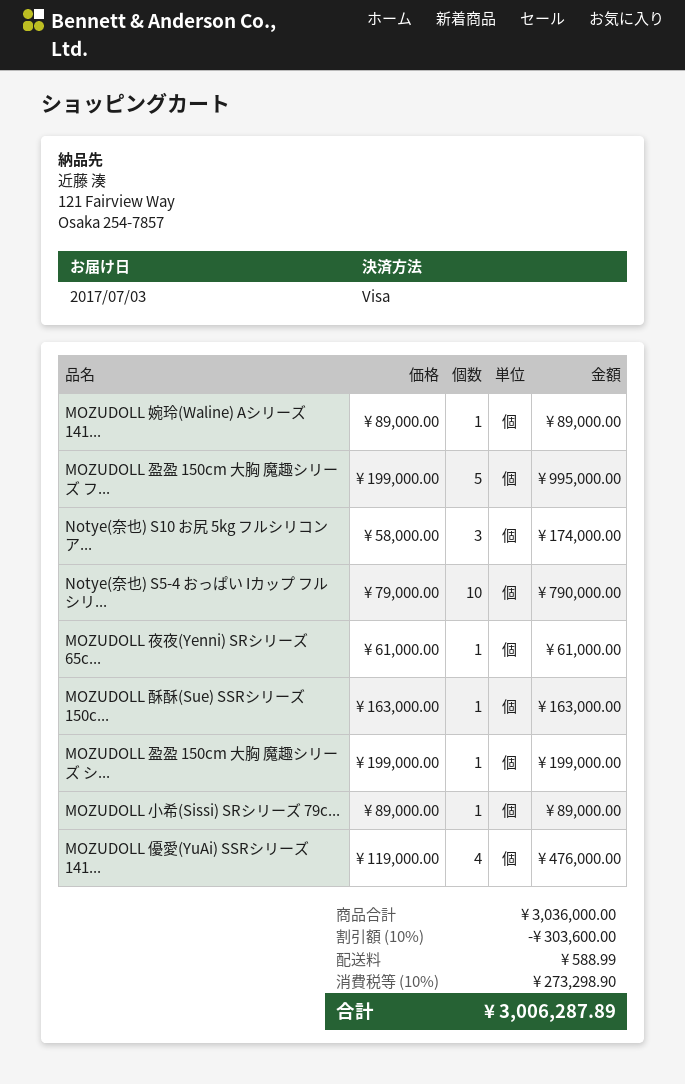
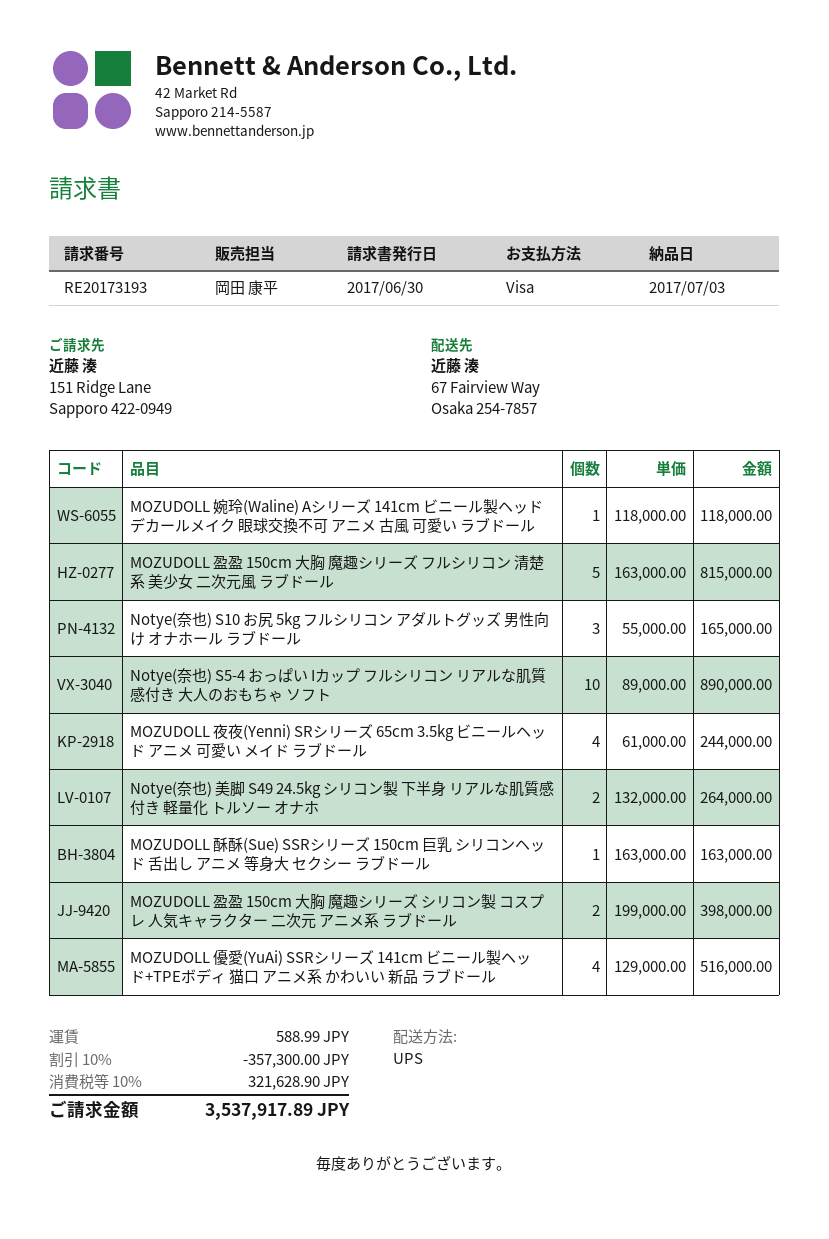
ship to: 121 Fairview Way, Osaka 254-7857 -> 67 Fairview Way, Osaka 254-7857
MOZUDOLL 婉玲(Waline) Aシリーズ 141...: 1 x 89000.00 = 89000.00 -> 1 x 118000.00 = 118000.00
MOZUDOLL 盈盈 150cm 大胸 魔趣シリーズ フ...: 5 x 199000.00 = 995000.00 -> 5 x 163000.00 = 815000.00
Notye(奈也) S10 お尻 5kg フルシリコン ア...: 3 x 58000.00 = 174000.00 -> 3 x 55000.00 = 165000.00
Notye(奈也) S5-4 おっぱい Iカップ フルシリ...: 10 x 79000.00 = 790000.00 -> 10 x 89000.00 = 890000.00
MOZUDOLL 夜夜(Yenni) SRシリーズ 65c...: 1 x 61000.00 = 61000.00 -> 4 x 61000.00 = 244000.00
MOZUDOLL 盈盈 150cm 大胸 魔趣シリーズ シ...: 1 x 199000.00 = 199000.00 -> 2 x 199000.00 = 398000.00
MOZUDOLL 小希(Sissi) SRシリーズ 79c...: 1 x 89000.00 = 89000.00 -> none
MOZUDOLL 優愛(YuAi) SSRシリーズ 141...: 4 x 119000.00 = 476000.00 -> 4 x 129000.00 = 516000.00
Notye(奈也) 美脚 S49 24.5kg シリコン製 下半身 リアルな肌質感付き 軽量化 トルソー オナホ: none -> 2 x 132000.00 = 264000.00
discount: 10% = 303600.00 -> 10% = 357300.00
tax: 10% = 273298.90 -> 10% = 321628.90
total: 3006287.89 -> 3537917.89

